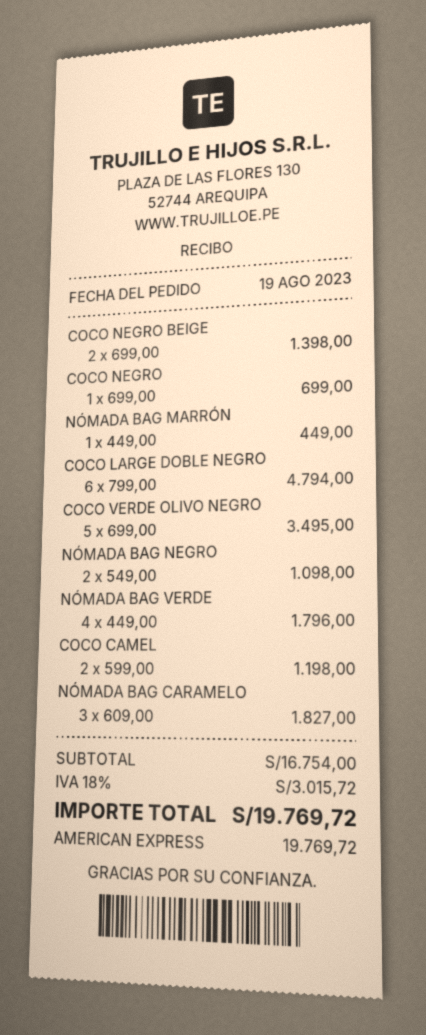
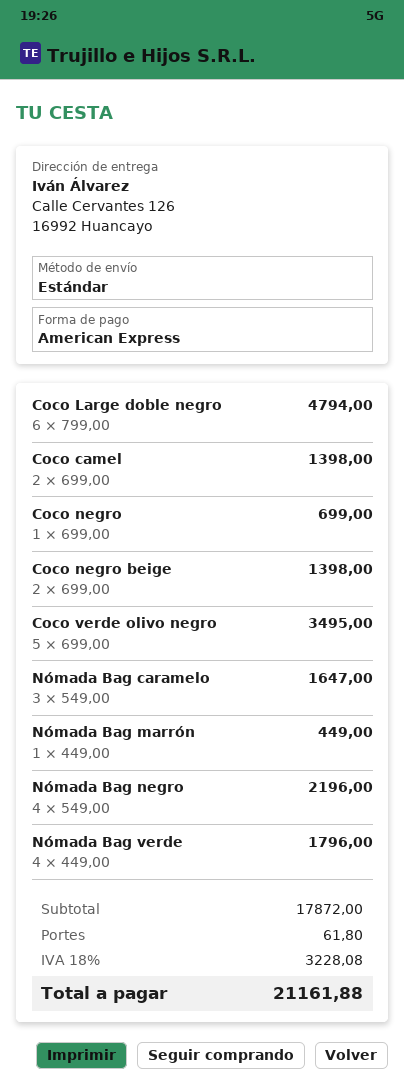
NÓMADA BAG NEGRO: 2 x 549.00 = 1098.00 -> 4 x 549.00 = 2196.00
COCO CAMEL: 2 x 599.00 = 1198.00 -> 2 x 699.00 = 1398.00
NÓMADA BAG CARAMELO: 3 x 609.00 = 1827.00 -> 3 x 549.00 = 1647.00
subtotal: 16754.00 -> 17872.00
shipping: none -> 61.80
tax: 18% = 3015.72 -> 18% = 3228.08
total: 19769.72 -> 21161.88

